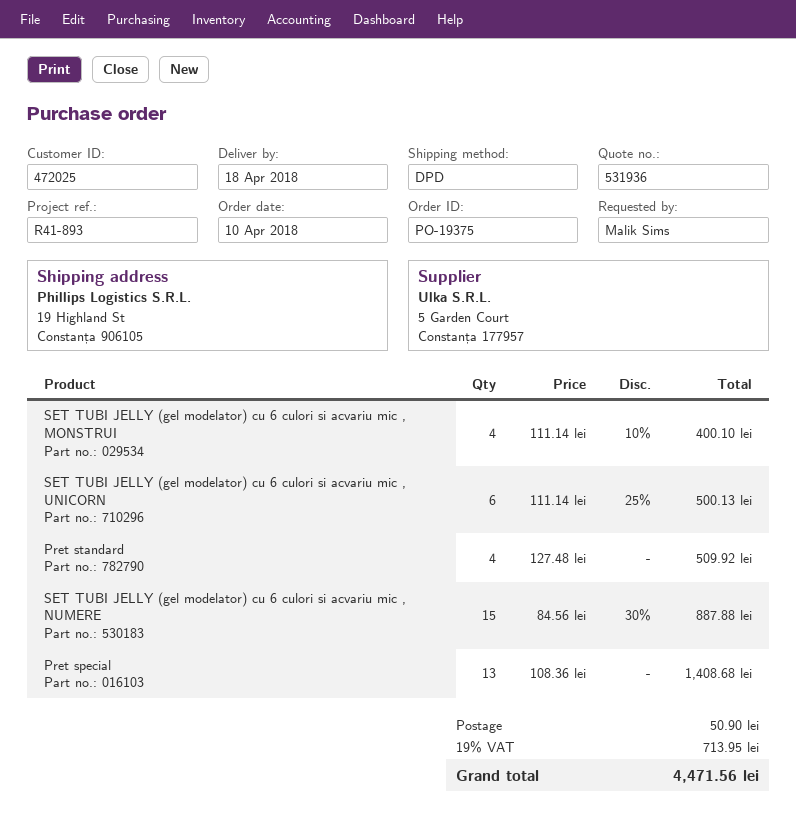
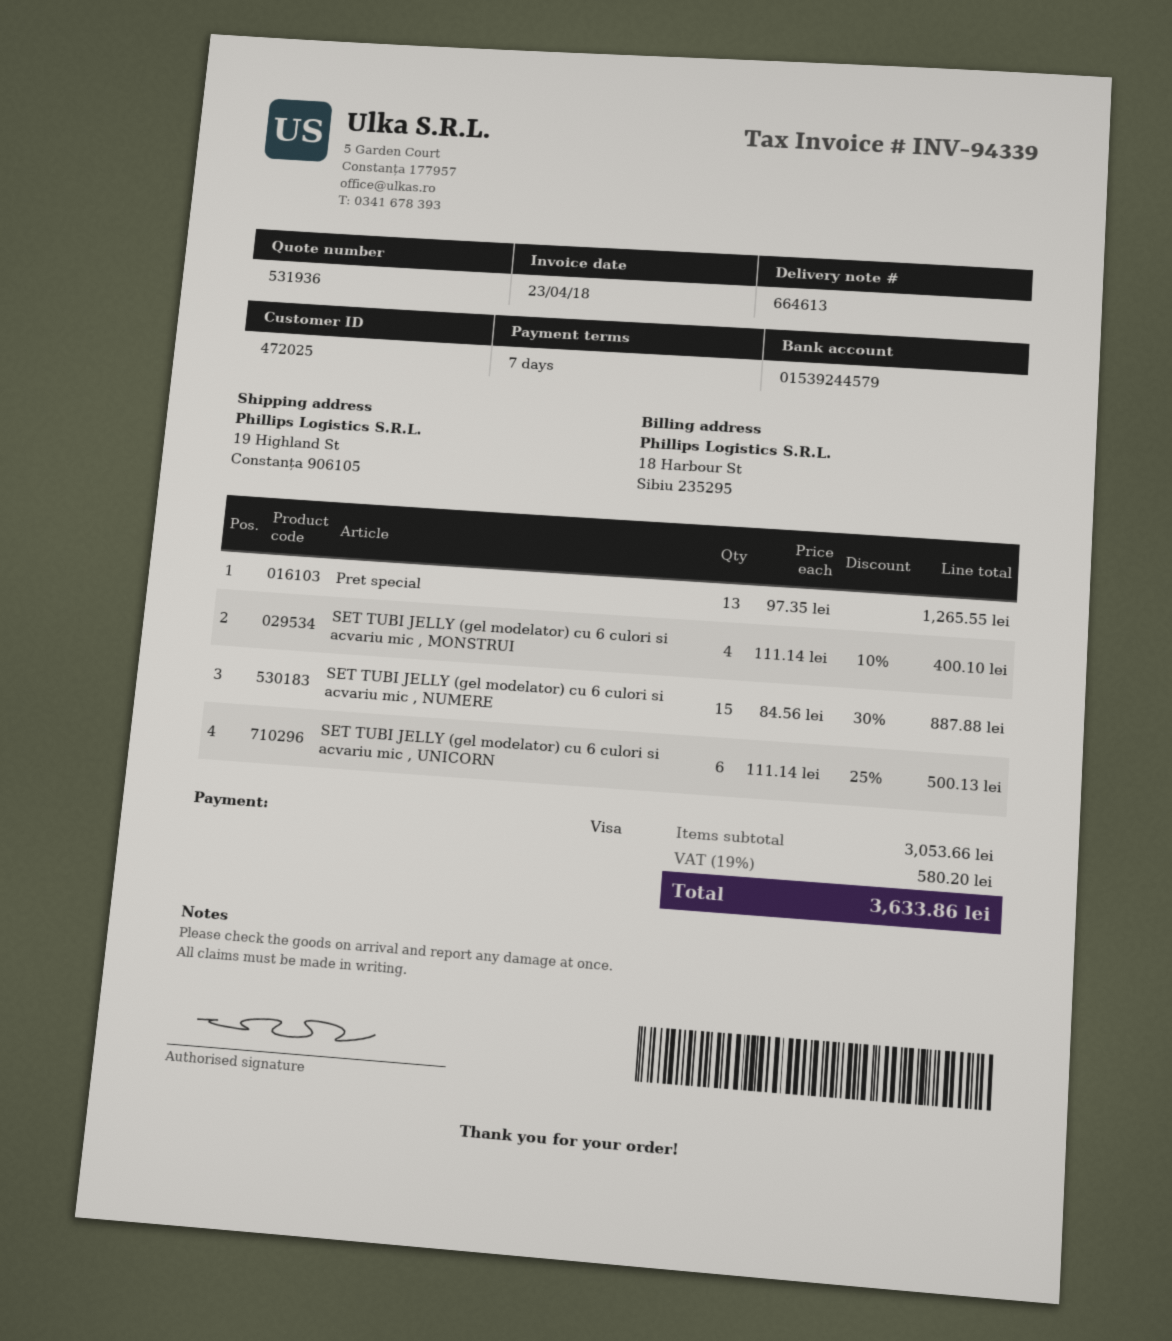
Pret standard: 4 x 127.48 = 509.92 -> none
Pret special: 13 x 108.36 = 1408.68 -> 13 x 97.35 = 1265.55
shipping: 50.90 -> none
tax: 19% = 713.95 -> 19% = 580.20
total: 4471.56 -> 3633.86

